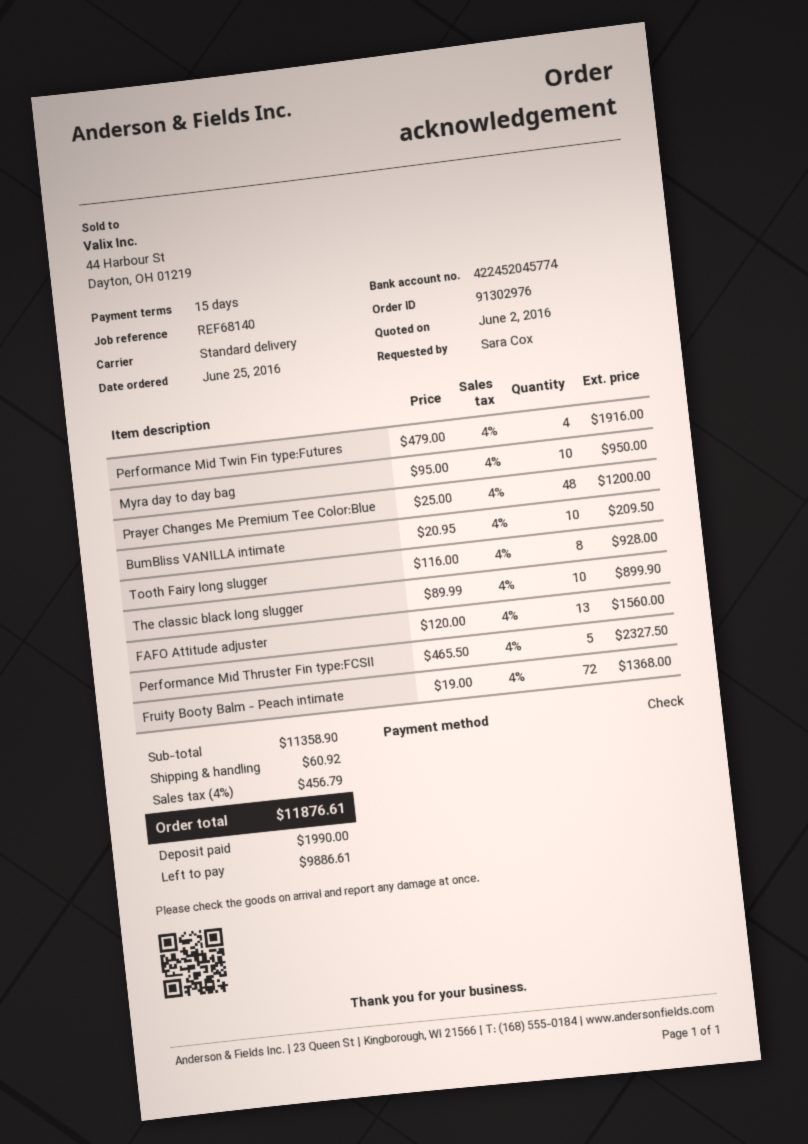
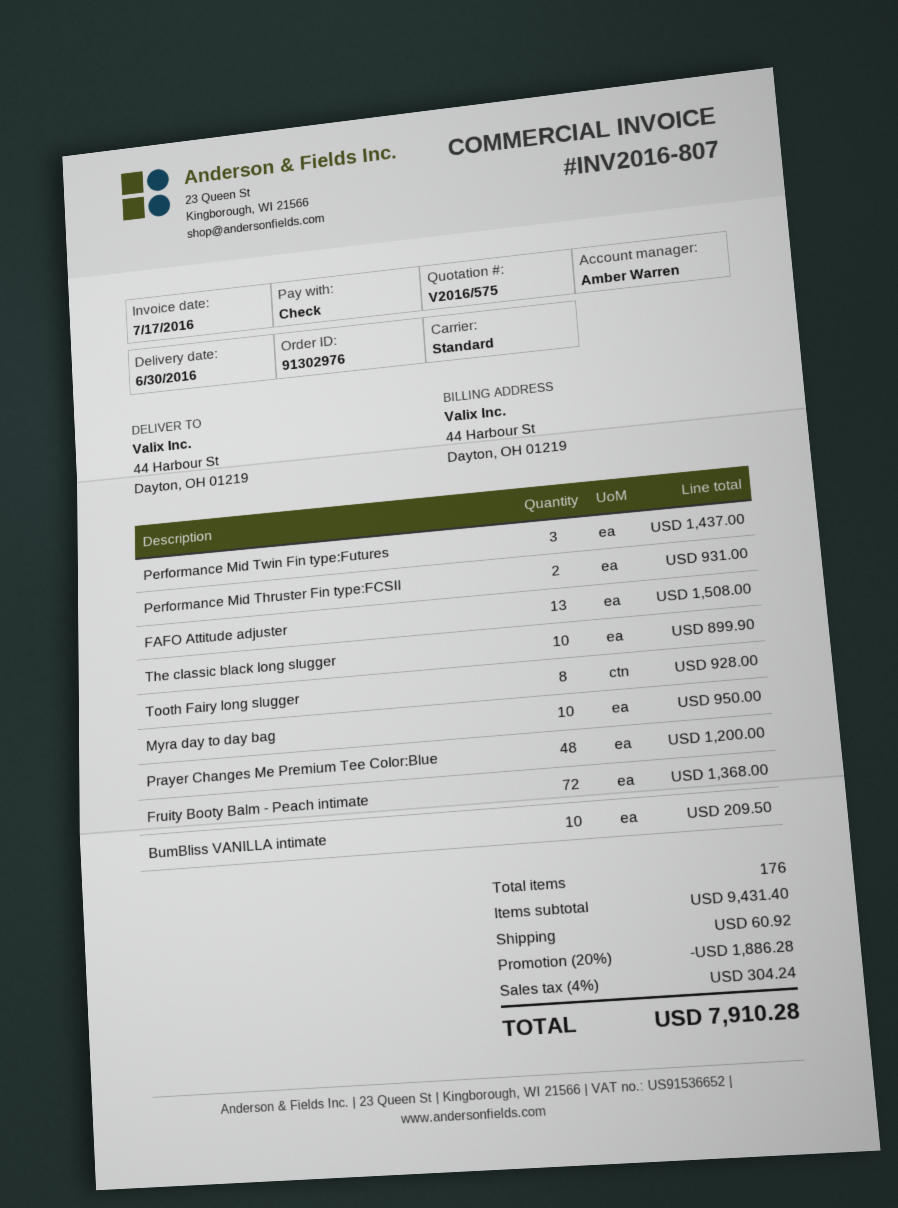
Performance Mid Twin Fin type:Futures: 4 for 1916.00 -> 3 for 1437.00
FAFO Attitude adjuster: 13 for 1560.00 -> 13 for 1508.00
Performance Mid Thruster Fin type:FCSII: 5 for 2327.50 -> 2 for 931.00
subtotal: 11358.90 -> 9431.40
discount: none -> 20% = 1886.28
tax: 4% = 456.79 -> 4% = 304.24
total: 11876.61 -> 7910.28

